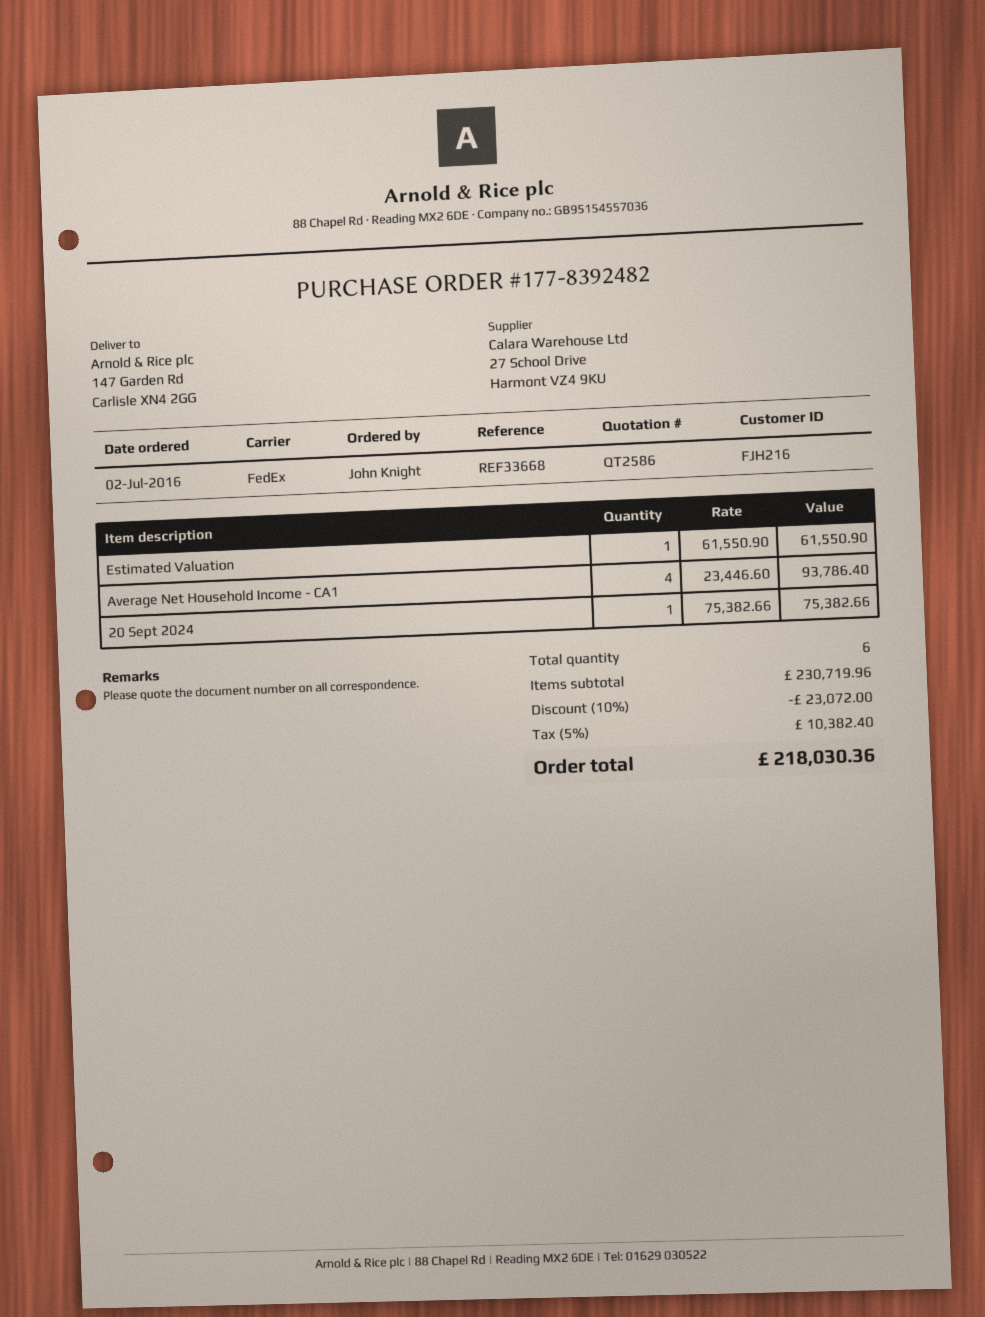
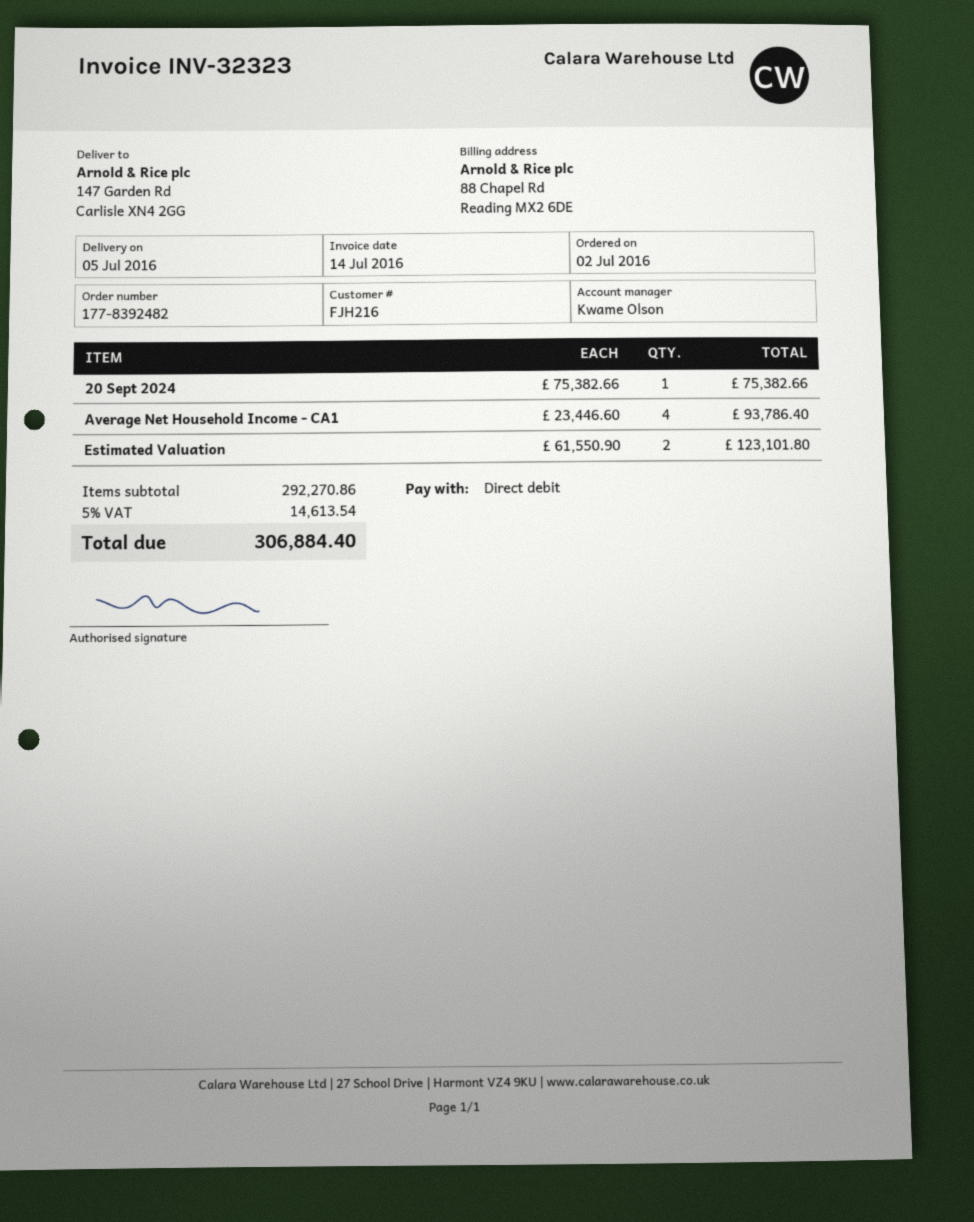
Estimated Valuation: 1 x 61550.90 = 61550.90 -> 2 x 61550.90 = 123101.80
subtotal: 230719.96 -> 292270.86
discount: 10% = 23072.00 -> none
tax: 5% = 10382.40 -> 5% = 14613.54
total: 218030.36 -> 306884.40

